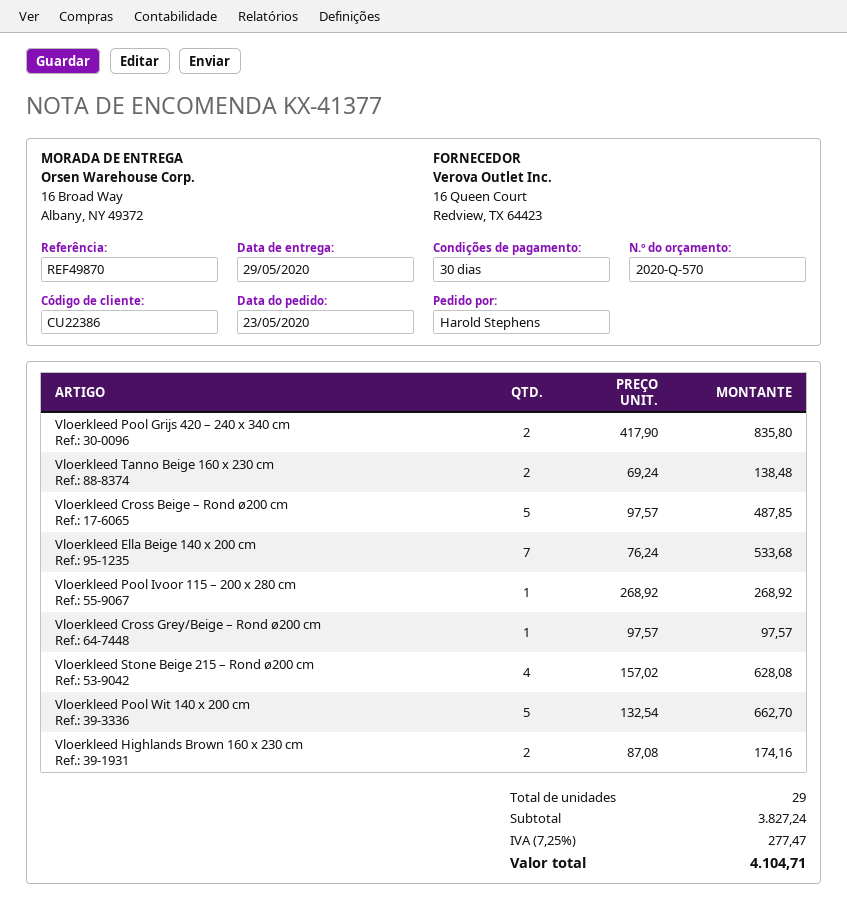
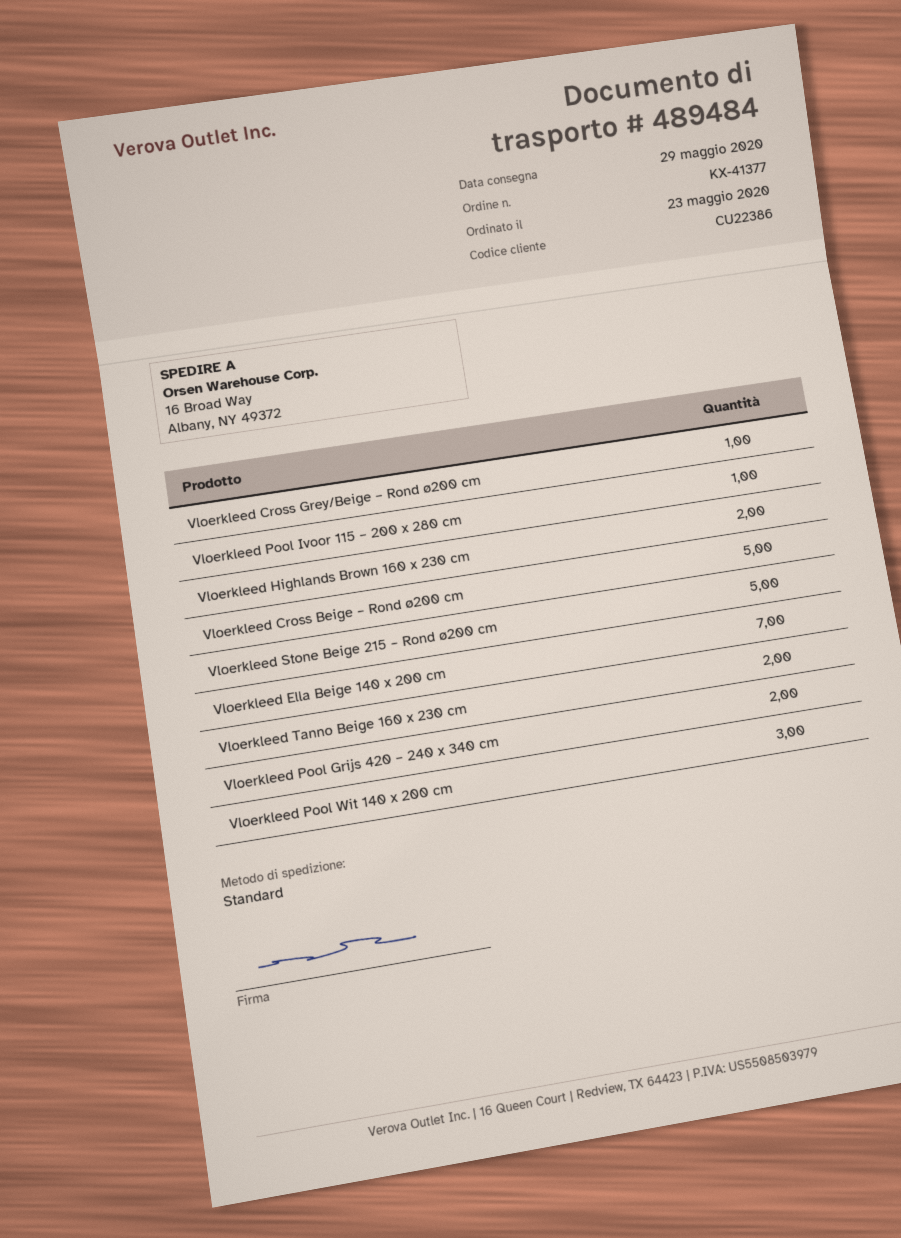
Vloerkleed Stone Beige 215 – Rond ø200 cm: 4 -> 5
Vloerkleed Pool Wit 140 x 200 cm: 5 -> 3

